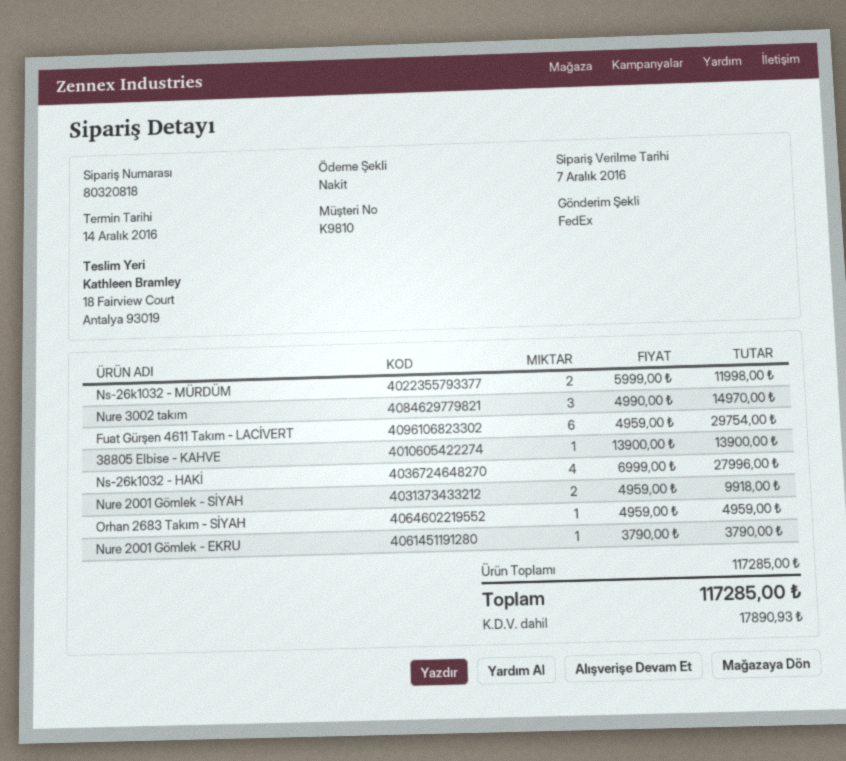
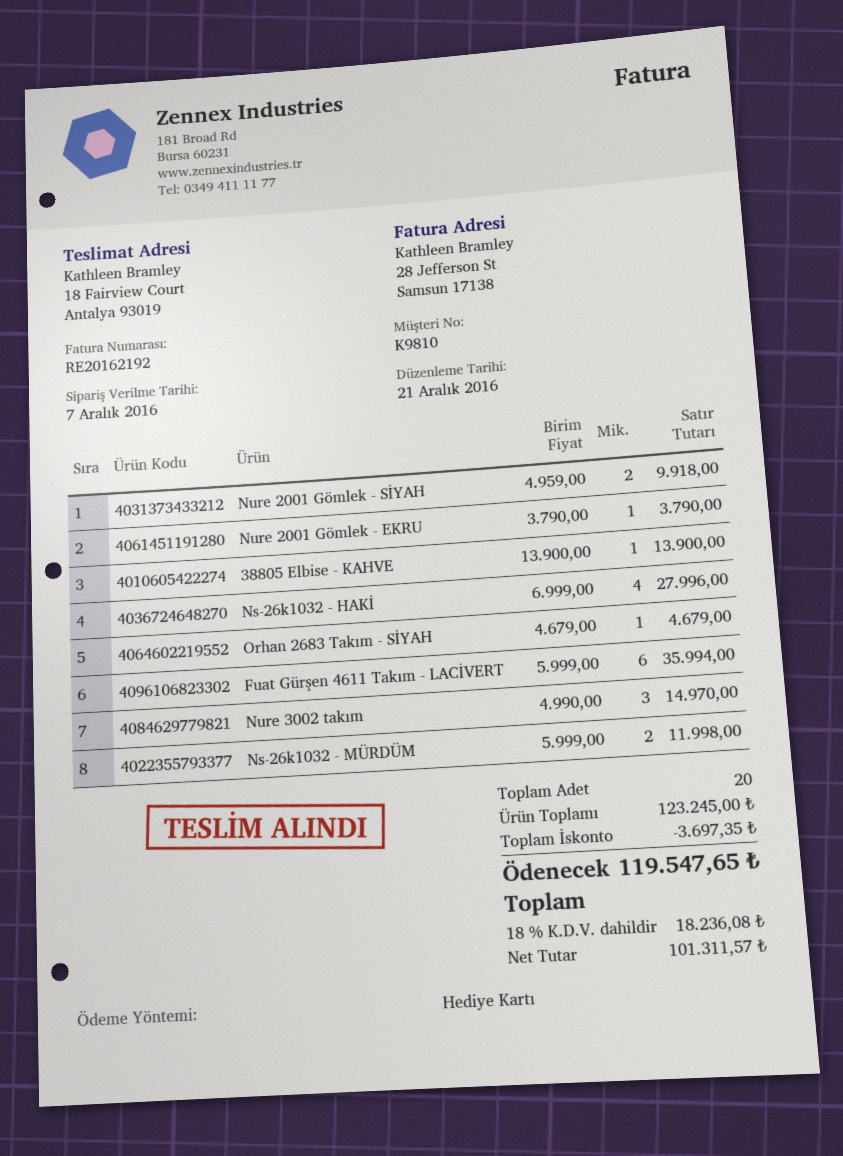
payment method: cash -> gift card
Fuat Gürşen 4611 Takım - LACİVERT: 6 x 4959.00 = 29754.00 -> 6 x 5999.00 = 35994.00
Orhan 2683 Takım - SİYAH: 1 x 4959.00 = 4959.00 -> 1 x 4679.00 = 4679.00
subtotal: 117285.00 -> 123245.00
discount: none -> 3697.35
tax: 17890.93 -> 18236.08
total: 117285.00 -> 119547.65

